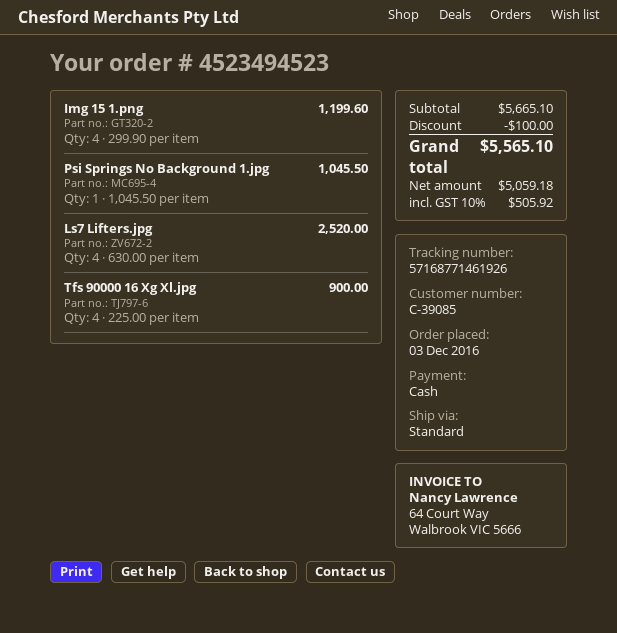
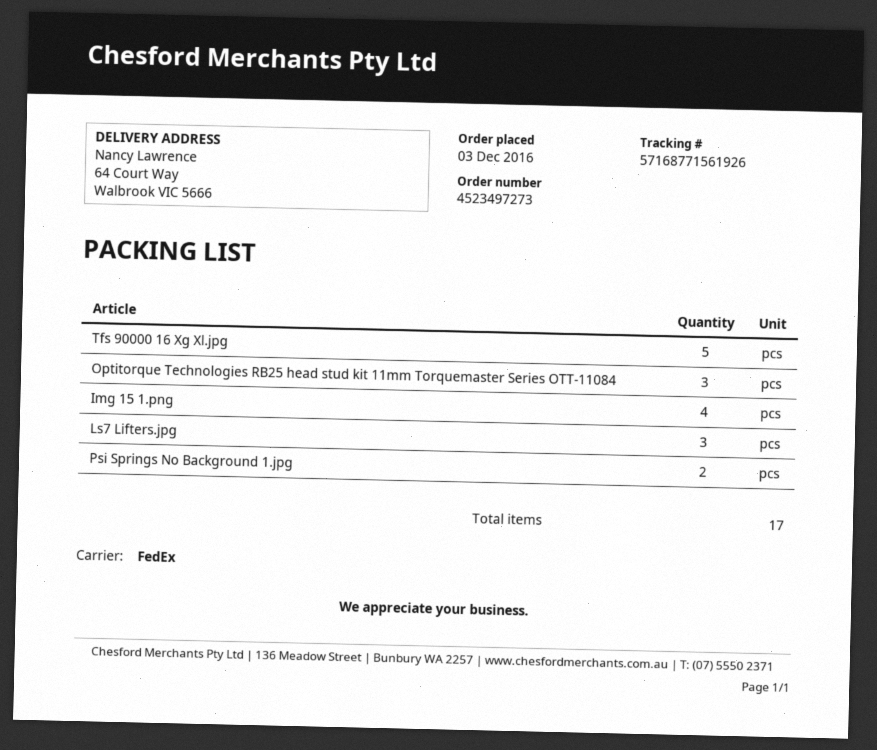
order number: 4523494523 -> 4523497273
shipping method: standard -> FedEx
tracking number: 57168771461926 -> 57168771561926
Psi Springs No Background 1.jpg: 1 -> 2
Ls7 Lifters.jpg: 4 -> 3
Tfs 90000 16 Xg Xl.jpg: 4 -> 5
Optitorque Technologies RB25 head stud kit 11mm Torquemaster Series OTT-11084: none -> 3

